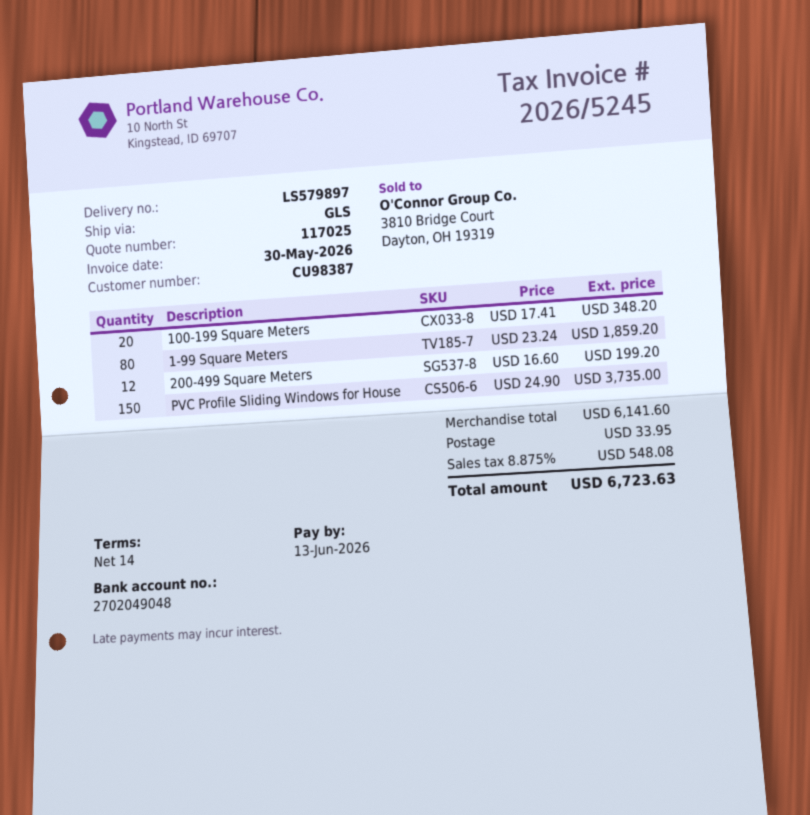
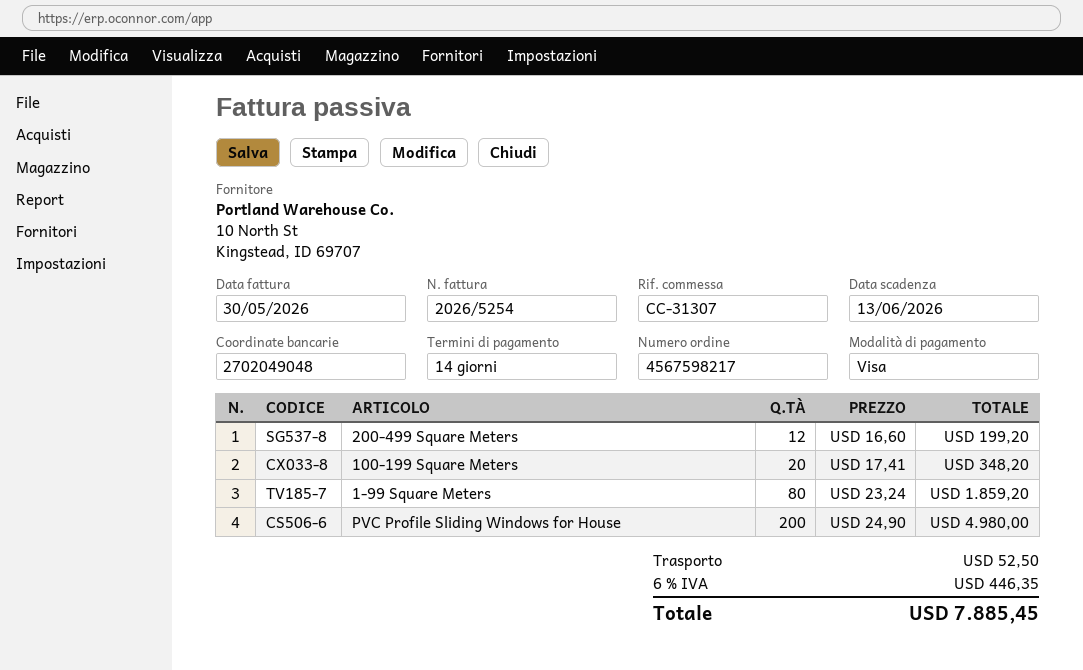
invoice number: 2026/5245 -> 2026/5254
PVC Profile Sliding Windows for House: 150 x 24.90 = 3735.00 -> 200 x 24.90 = 4980.00
shipping: 33.95 -> 52.50
tax: 8.875% = 548.08 -> 6% = 446.35
total: 6723.63 -> 7885.45

